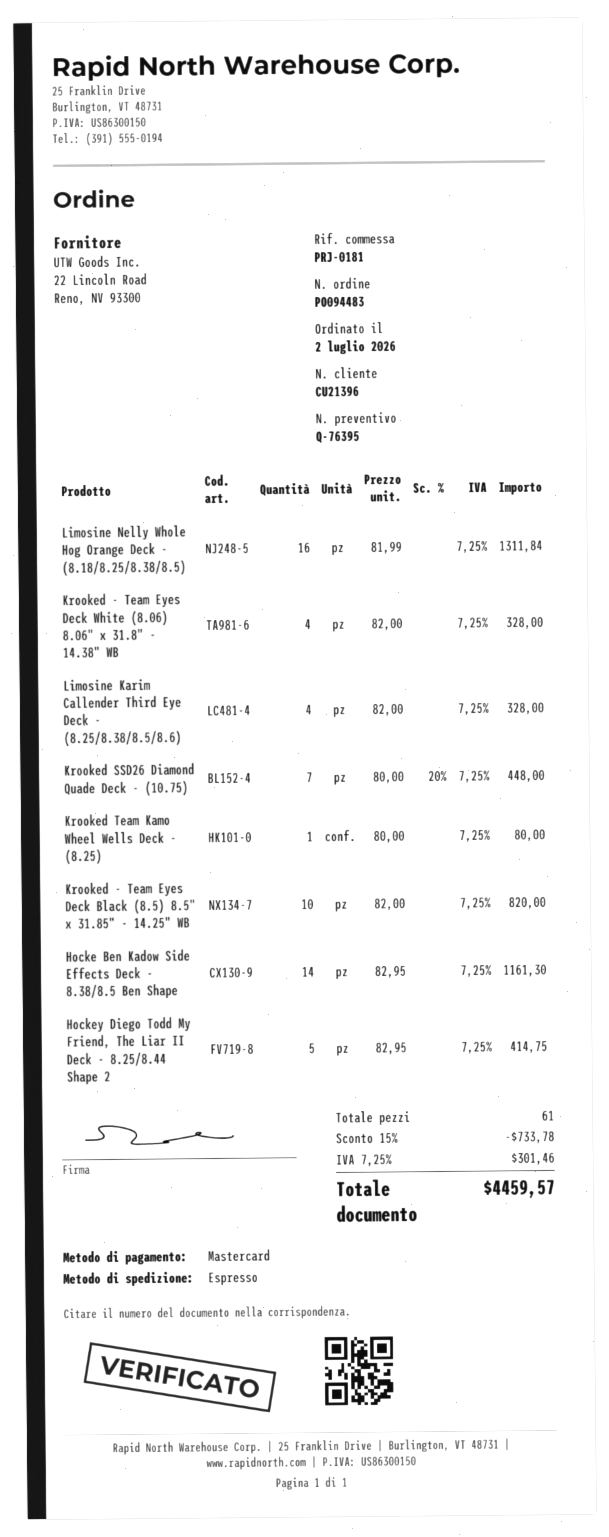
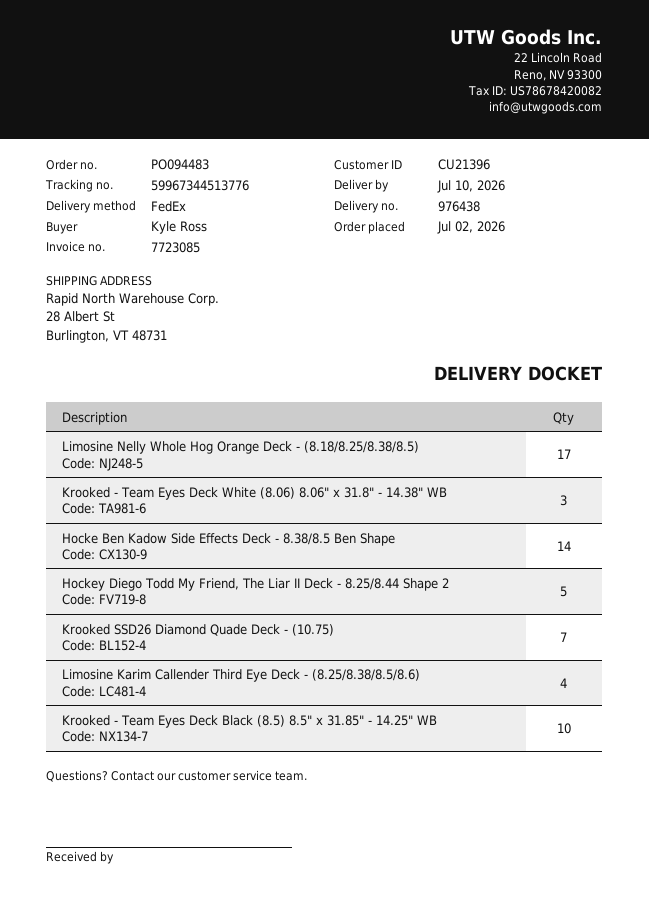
shipping method: express -> FedEx
Limosine Nelly Whole Hog Orange Deck - (8.18/8.25/8.38/8.5): 16 -> 17
Krooked - Team Eyes Deck White (8.06) 8.06" x 31.8" - 14.38" WB: 4 -> 3
Krooked Team Kamo Wheel Wells Deck - (8.25): 1 -> none

